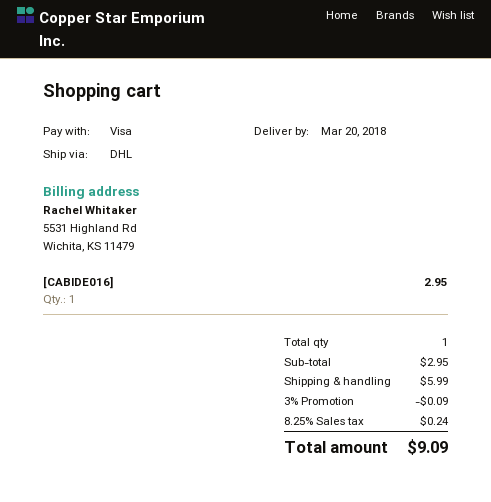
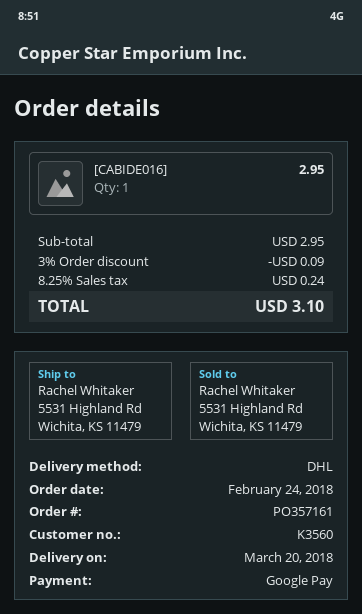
payment method: Visa -> Google Pay
shipping: 5.99 -> none
total: 9.09 -> 3.10

